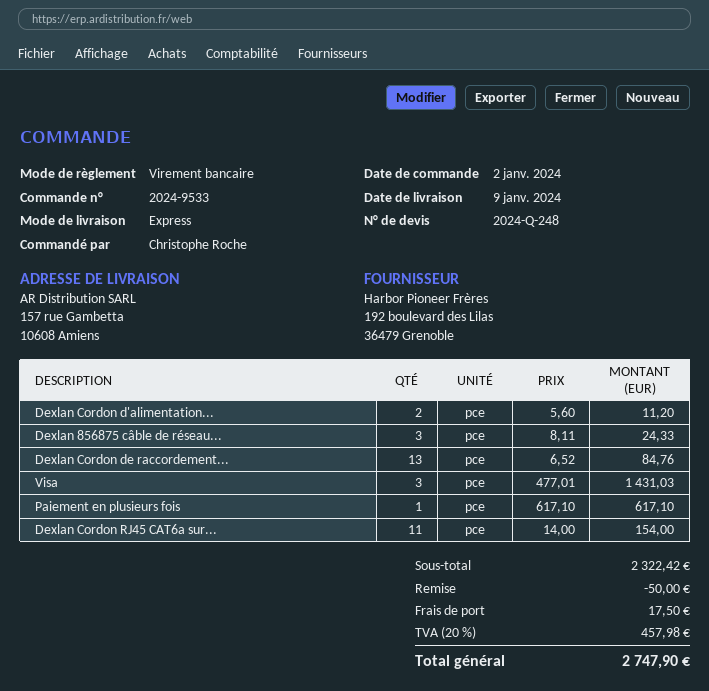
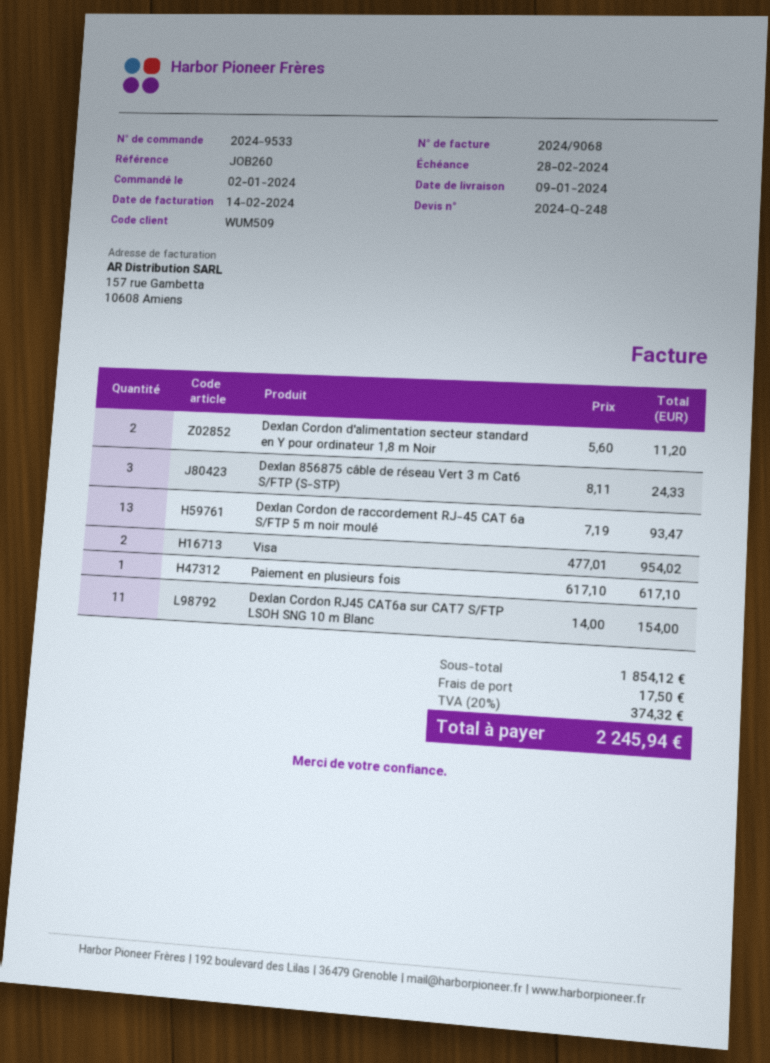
Dexlan Cordon de raccordement...: 13 x 6.52 = 84.76 -> 13 x 7.19 = 93.47
Visa: 3 x 477.01 = 1431.03 -> 2 x 477.01 = 954.02
subtotal: 2322.42 -> 1854.12
discount: 50.00 -> none
tax: 20% = 457.98 -> 20% = 374.32
total: 2747.90 -> 2245.94

